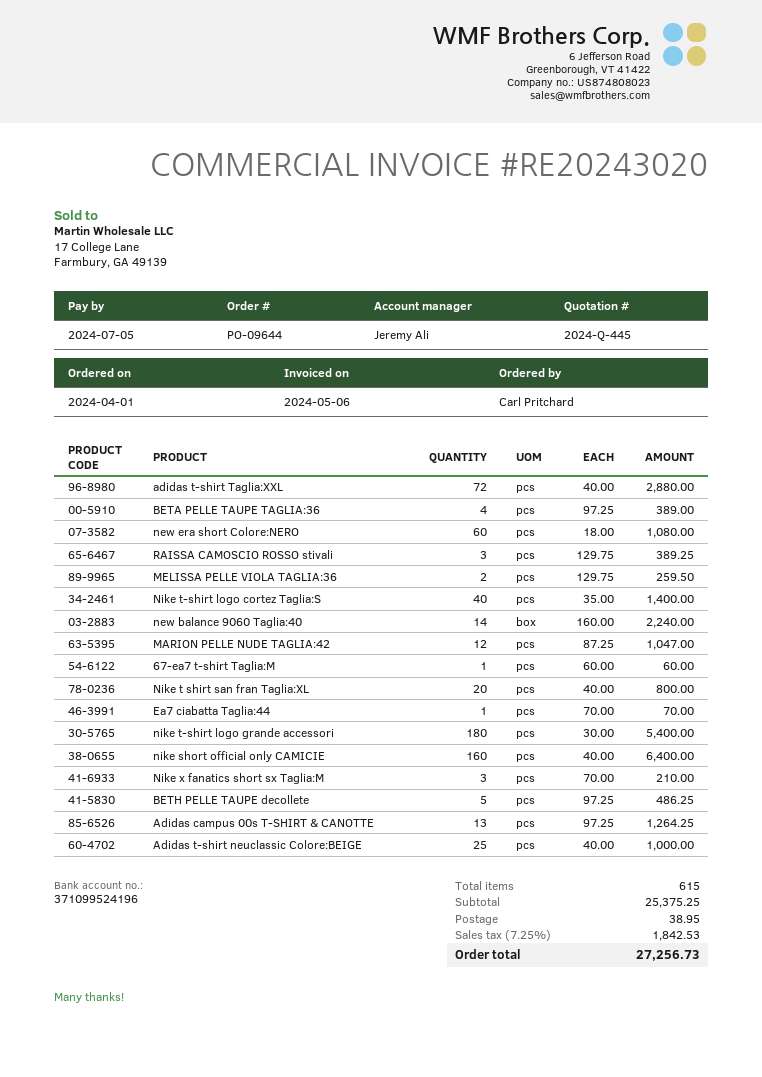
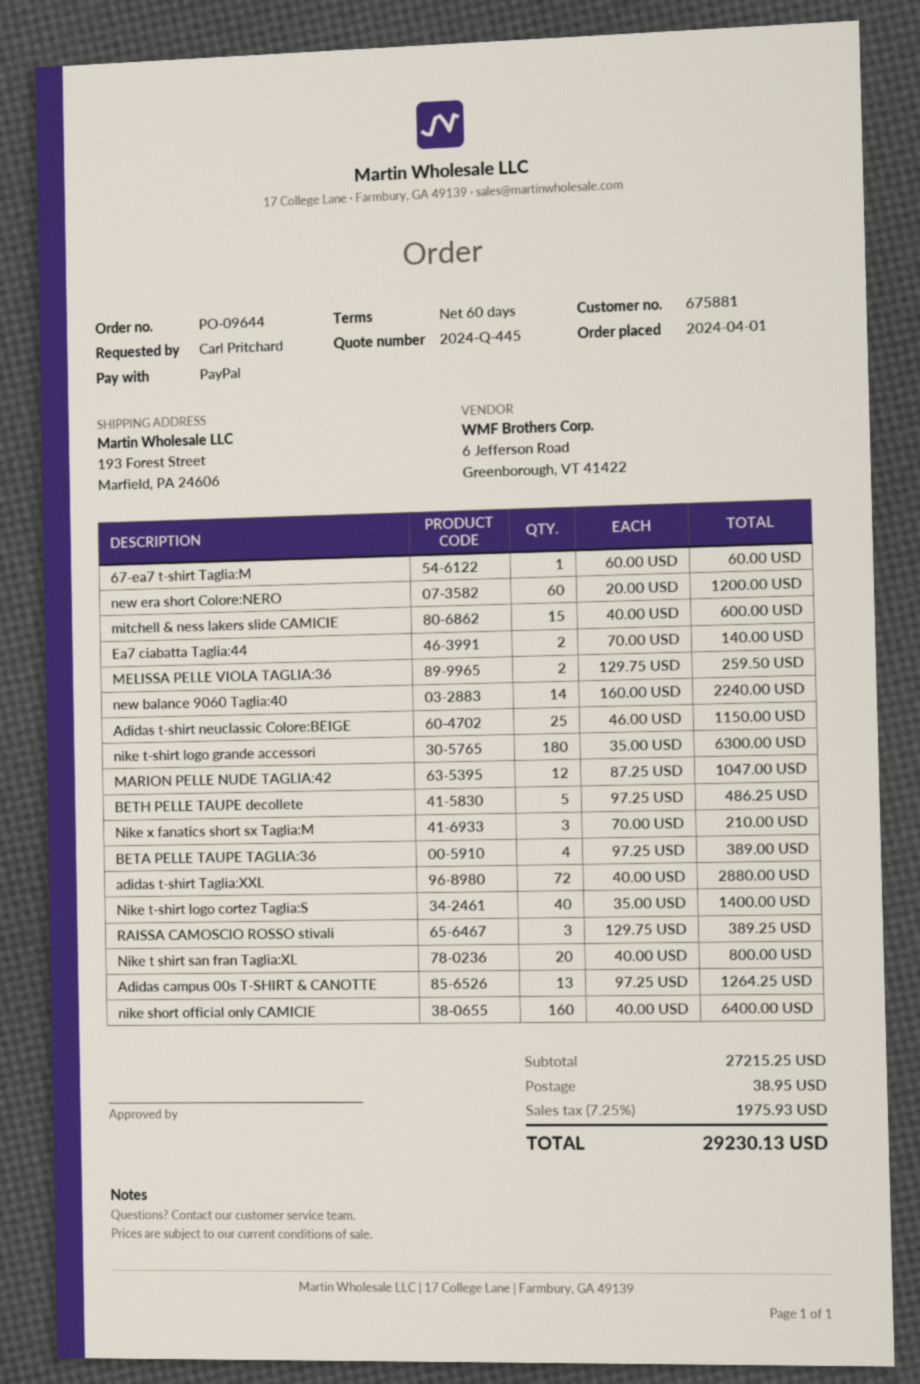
new era short Colore:NERO: 60 x 18.00 = 1080.00 -> 60 x 20.00 = 1200.00
Ea7 ciabatta Taglia:44: 1 x 70.00 = 70.00 -> 2 x 70.00 = 140.00
nike t-shirt logo grande accessori: 180 x 30.00 = 5400.00 -> 180 x 35.00 = 6300.00
Adidas t-shirt neuclassic Colore:BEIGE: 25 x 40.00 = 1000.00 -> 25 x 46.00 = 1150.00
mitchell & ness lakers slide CAMICIE: none -> 15 x 40.00 = 600.00
subtotal: 25375.25 -> 27215.25
tax: 7.25% = 1842.53 -> 7.25% = 1975.93
total: 27256.73 -> 29230.13

